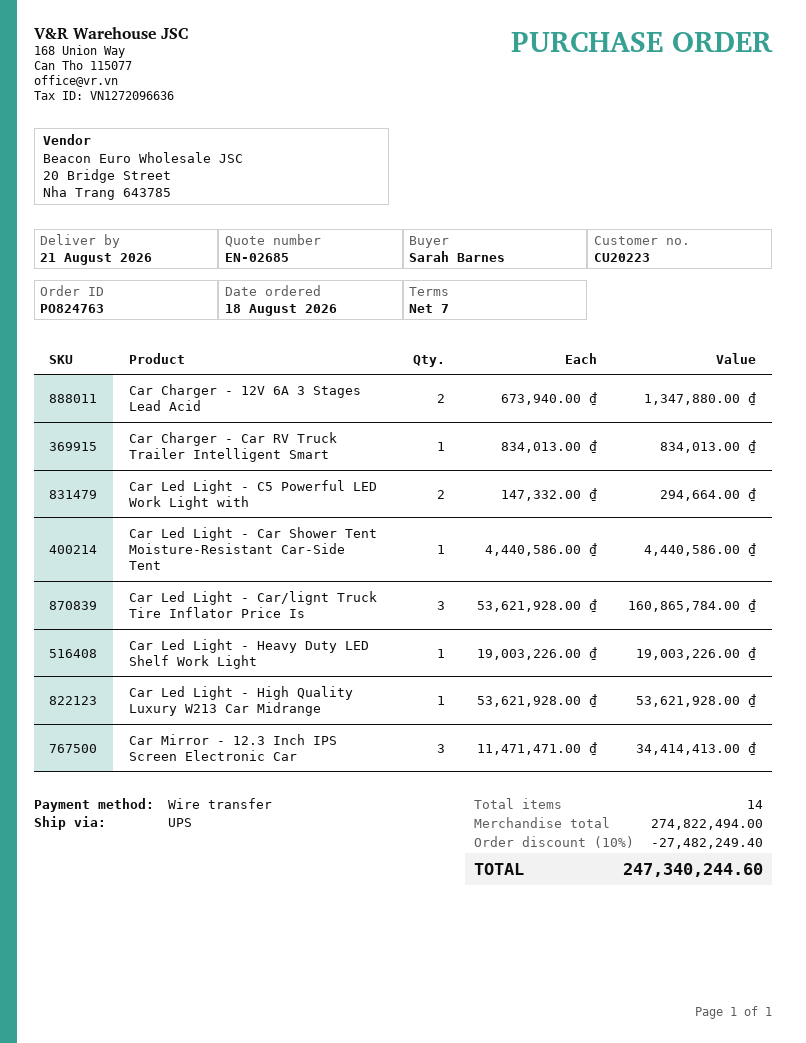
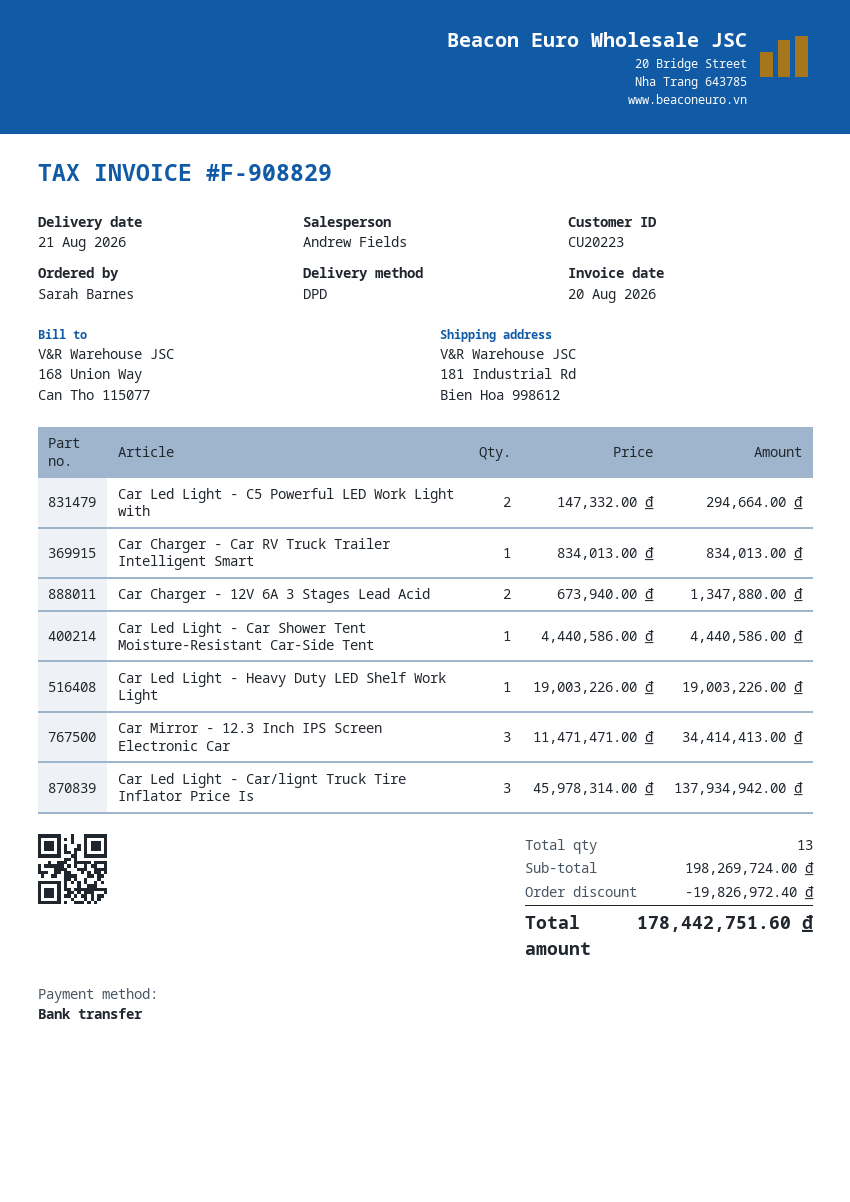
shipping method: UPS -> DPD
Car Led Light - Car/lignt Truck Tire Inflator Price Is: 3 x 53621928.00 = 160865784.00 -> 3 x 45978314.00 = 137934942.00
Car Led Light - High Quality Luxury W213 Car Midrange: 1 x 53621928.00 = 53621928.00 -> none
total quantity: 14 -> 13
subtotal: 274822494.00 -> 198269724.00
discount: 27482249.40 -> 19826972.40
total: 247340244.60 -> 178442751.60

